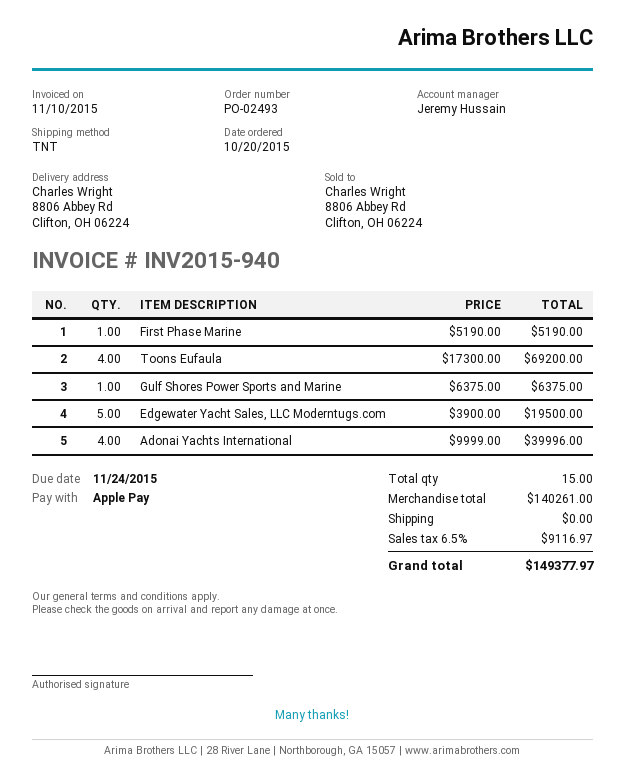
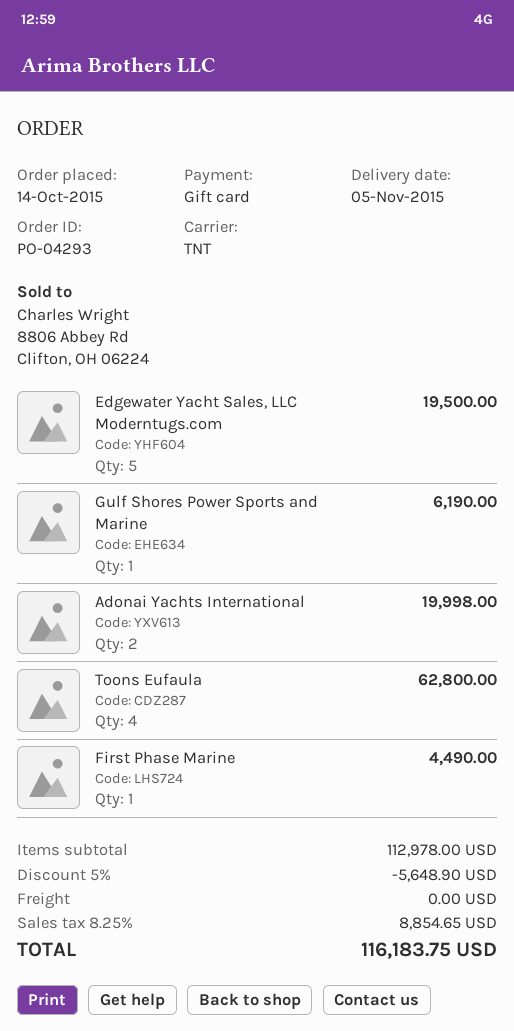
order number: PO-02493 -> PO-04293
order date: 2015-10-20 -> 2015-10-14
payment method: Apple Pay -> gift card
First Phase Marine: 1 for 5190.00 -> 1 for 4490.00
Toons Eufaula: 4 for 69200.00 -> 4 for 62800.00
Gulf Shores Power Sports and Marine: 1 for 6375.00 -> 1 for 6190.00
Adonai Yachts International: 4 for 39996.00 -> 2 for 19998.00
subtotal: 140261.00 -> 112978.00
discount: none -> 5% = 5648.90
tax: 6.5% = 9116.97 -> 8.25% = 8854.65
total: 149377.97 -> 116183.75

